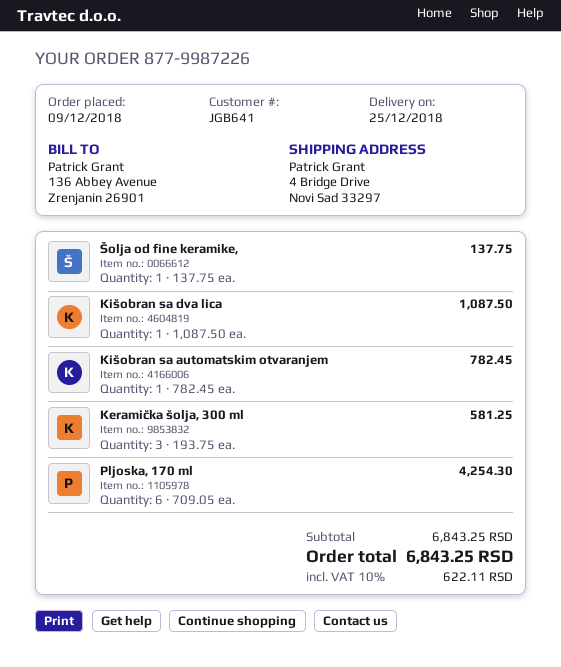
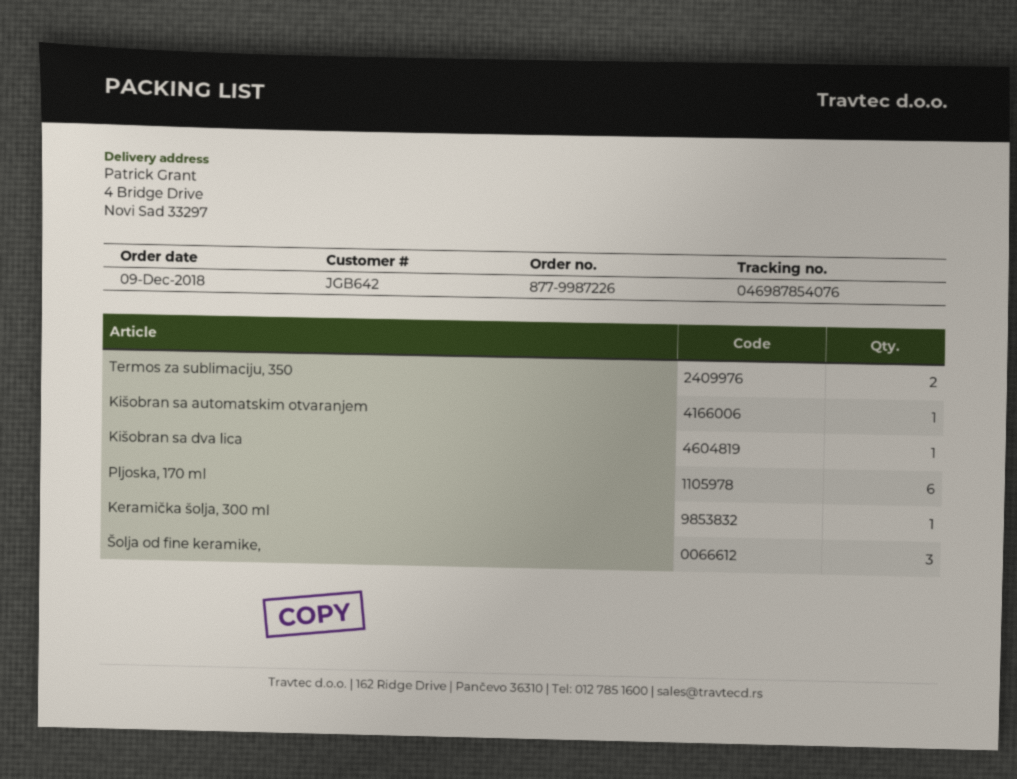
customer number: JGB641 -> JGB642
Šolja od fine keramike,: 1 -> 3
Keramička šolja, 300 ml: 3 -> 1
Termos za sublimaciju, 350: none -> 2

